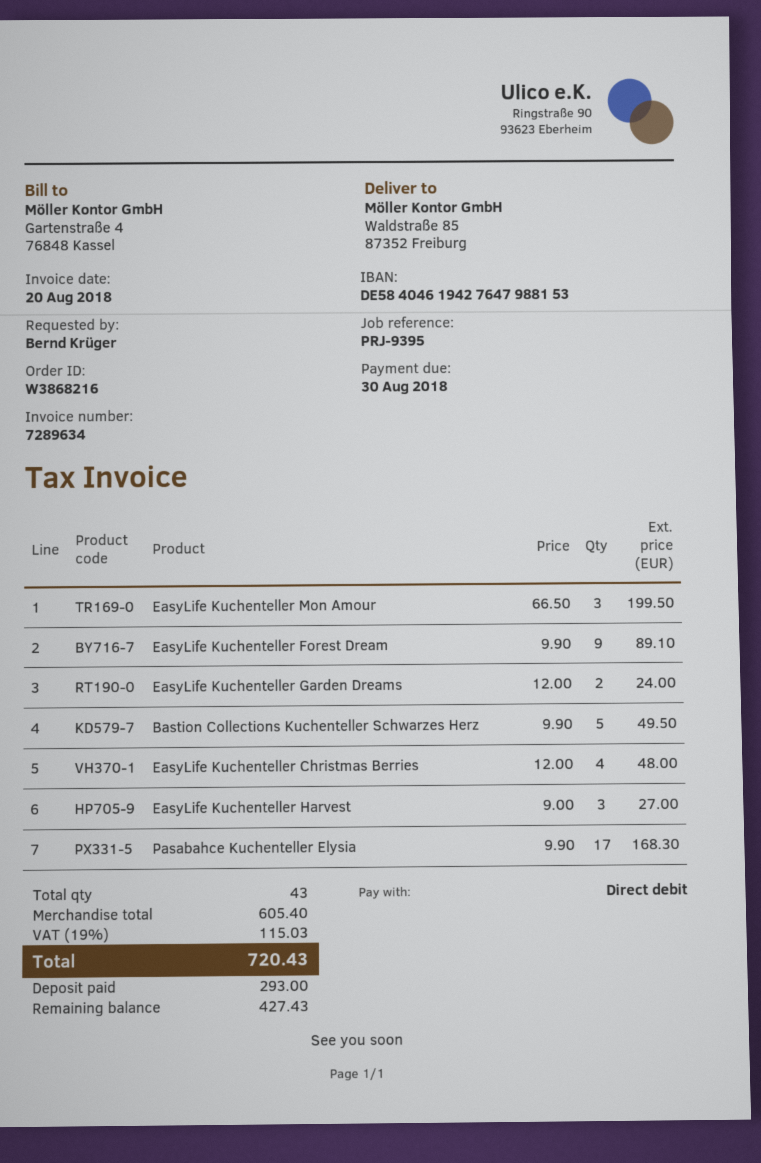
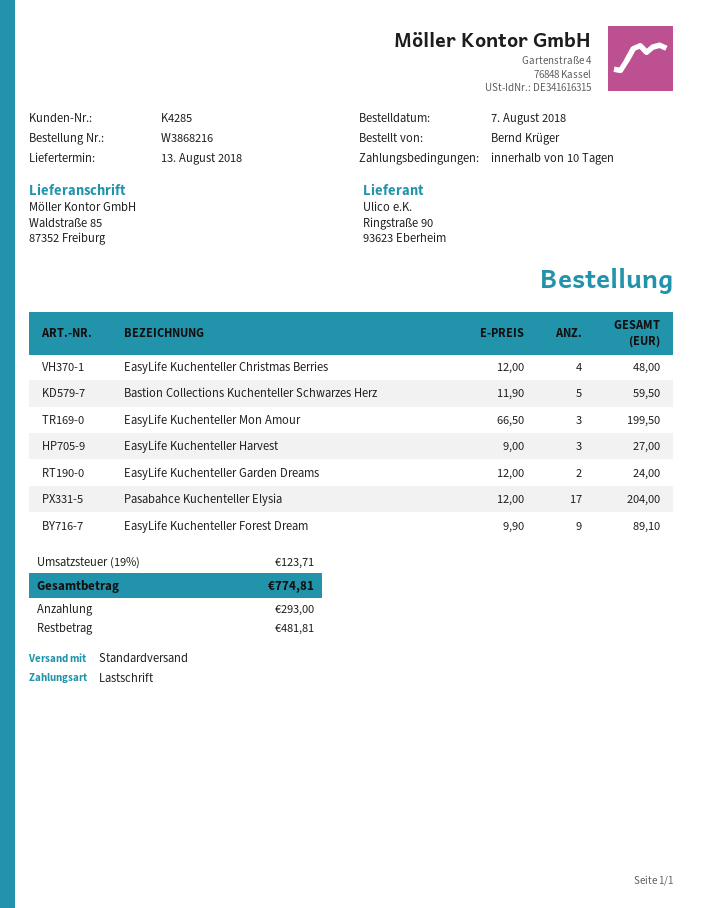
Bastion Collections Kuchenteller Schwarzes Herz: 5 x 9.90 = 49.50 -> 5 x 11.90 = 59.50
Pasabahce Kuchenteller Elysia: 17 x 9.90 = 168.30 -> 17 x 12.00 = 204.00
tax: 19% = 115.03 -> 19% = 123.71
total: 720.43 -> 774.81
balance: 427.43 -> 481.81

